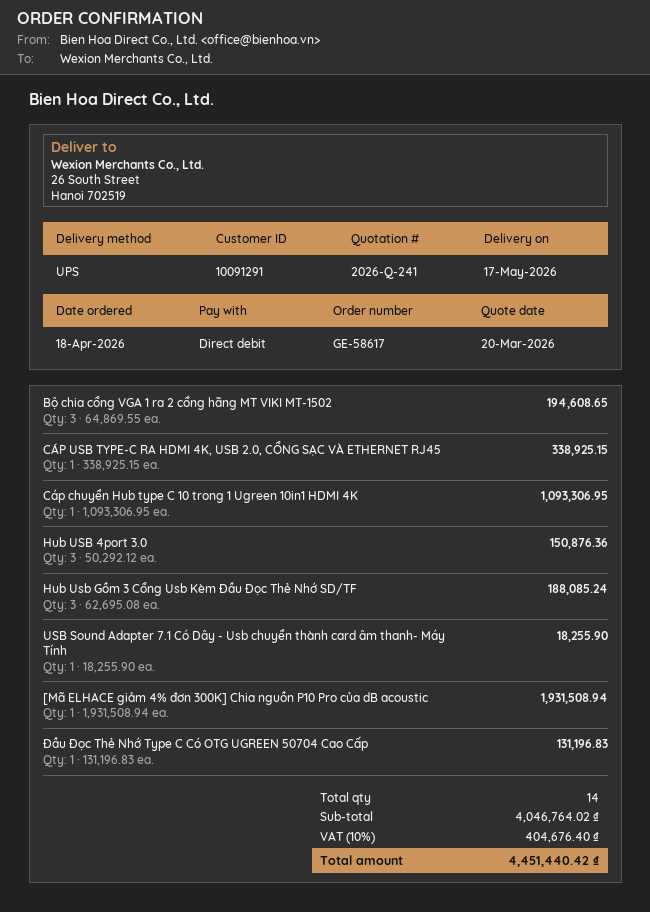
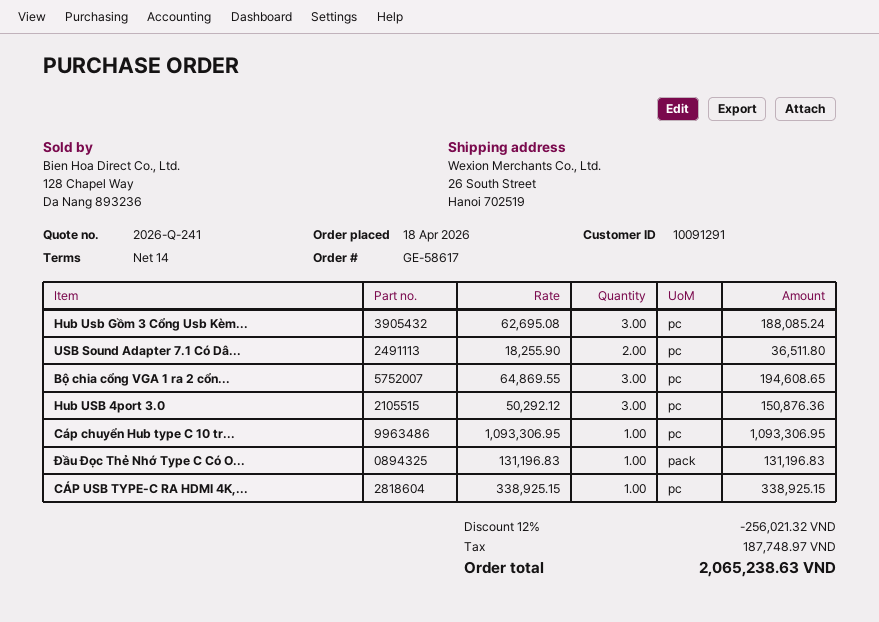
USB Sound Adapter 7.1 Có Dây - Usb chuyển thành card âm thanh- Máy Tính: 1 x 18255.90 = 18255.90 -> 2 x 18255.90 = 36511.80
[Mã ELHACE giảm 4% đơn 300K] Chia nguồn P10 Pro của dB acoustic: 1 x 1931508.94 = 1931508.94 -> none
discount: none -> 12% = 256021.32
tax: 404676.40 -> 187748.97
total: 4451440.42 -> 2065238.63

